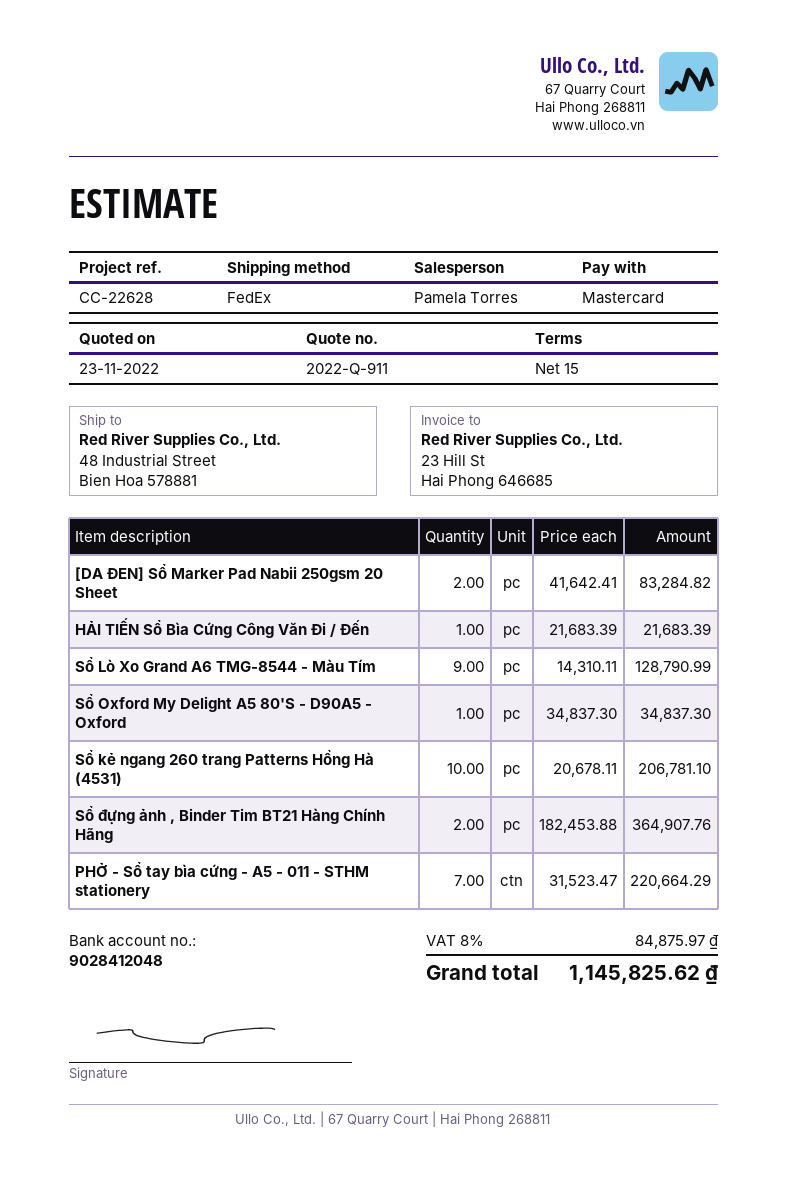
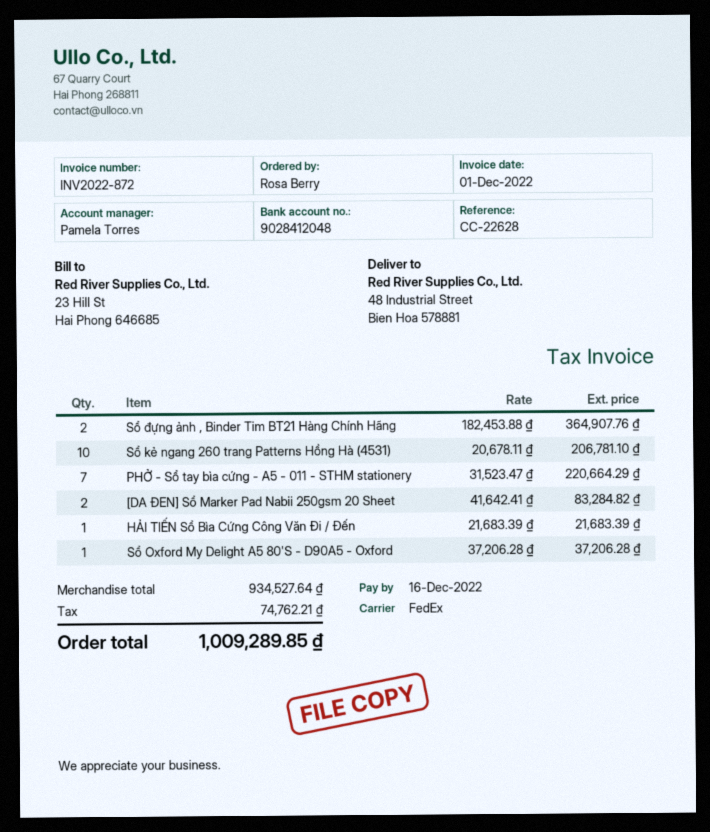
Sổ Lò Xo Grand A6 TMG-8544 - Màu Tím: 9 x 14310.11 = 128790.99 -> none
Sổ Oxford My Delight A5 80'S - D90A5 - Oxford: 1 x 34837.30 = 34837.30 -> 1 x 37206.28 = 37206.28
tax: 84875.97 -> 74762.21
total: 1145825.62 -> 1009289.85

